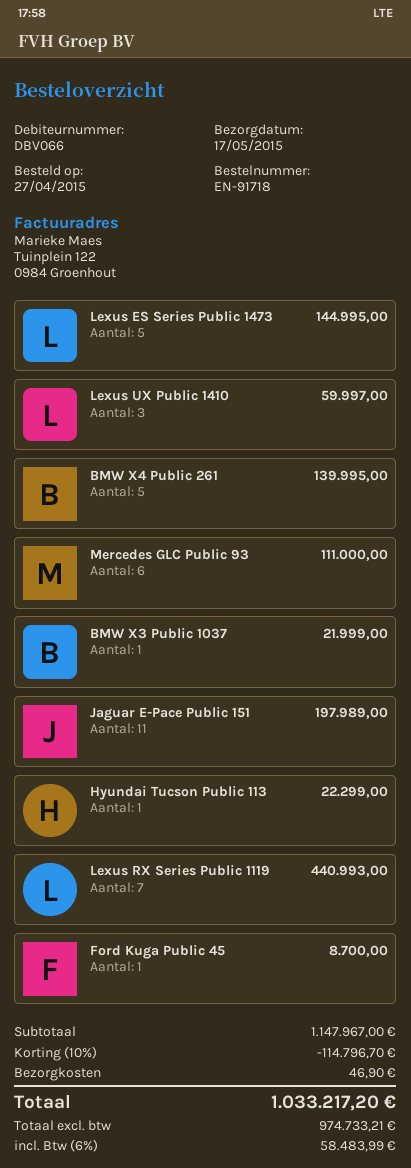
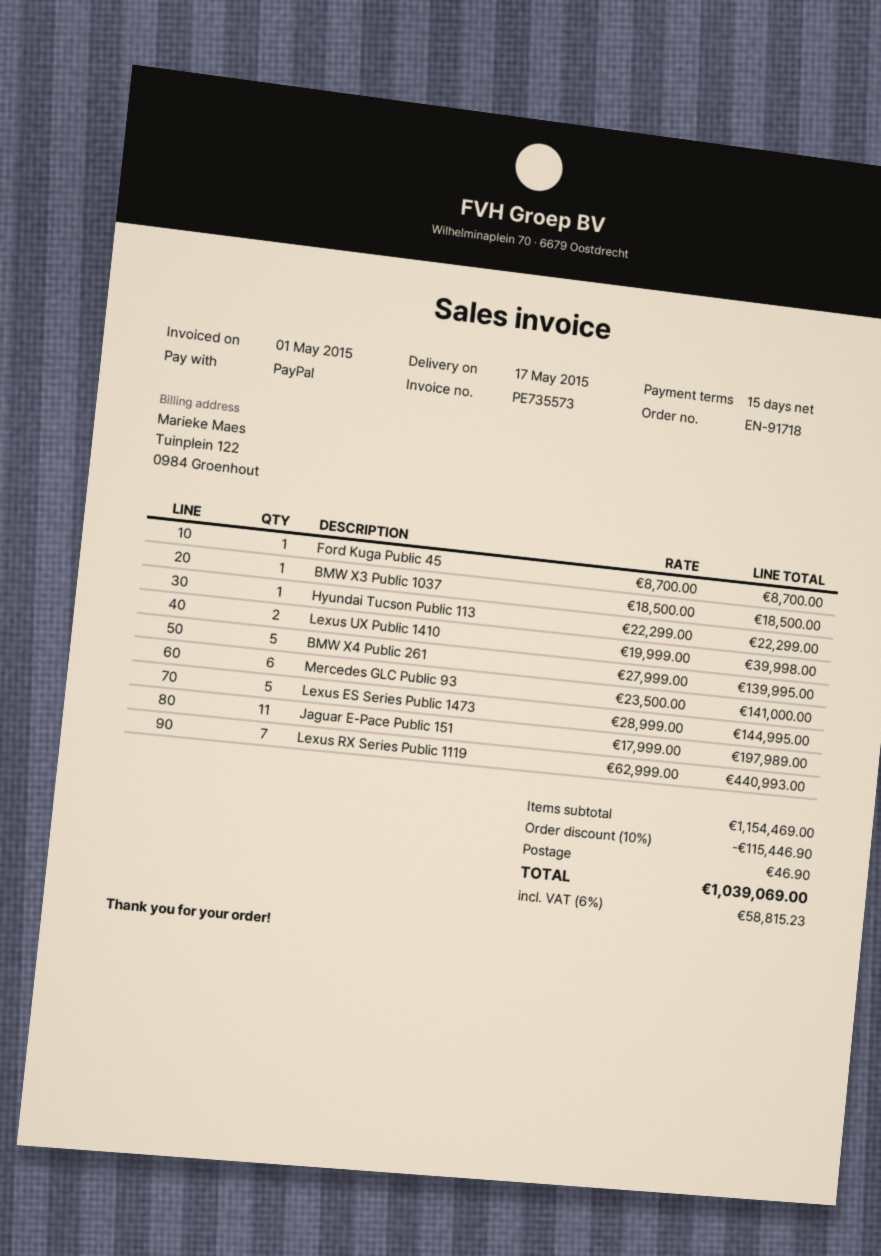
Lexus UX Public 1410: 3 for 59997.00 -> 2 for 39998.00
Mercedes GLC Public 93: 6 for 111000.00 -> 6 for 141000.00
BMW X3 Public 1037: 1 for 21999.00 -> 1 for 18500.00
subtotal: 1147967.00 -> 1154469.00
discount: 10% = 114796.70 -> 10% = 115446.90
tax: 6% = 58483.99 -> 6% = 58815.23
total: 1033217.20 -> 1039069.00

